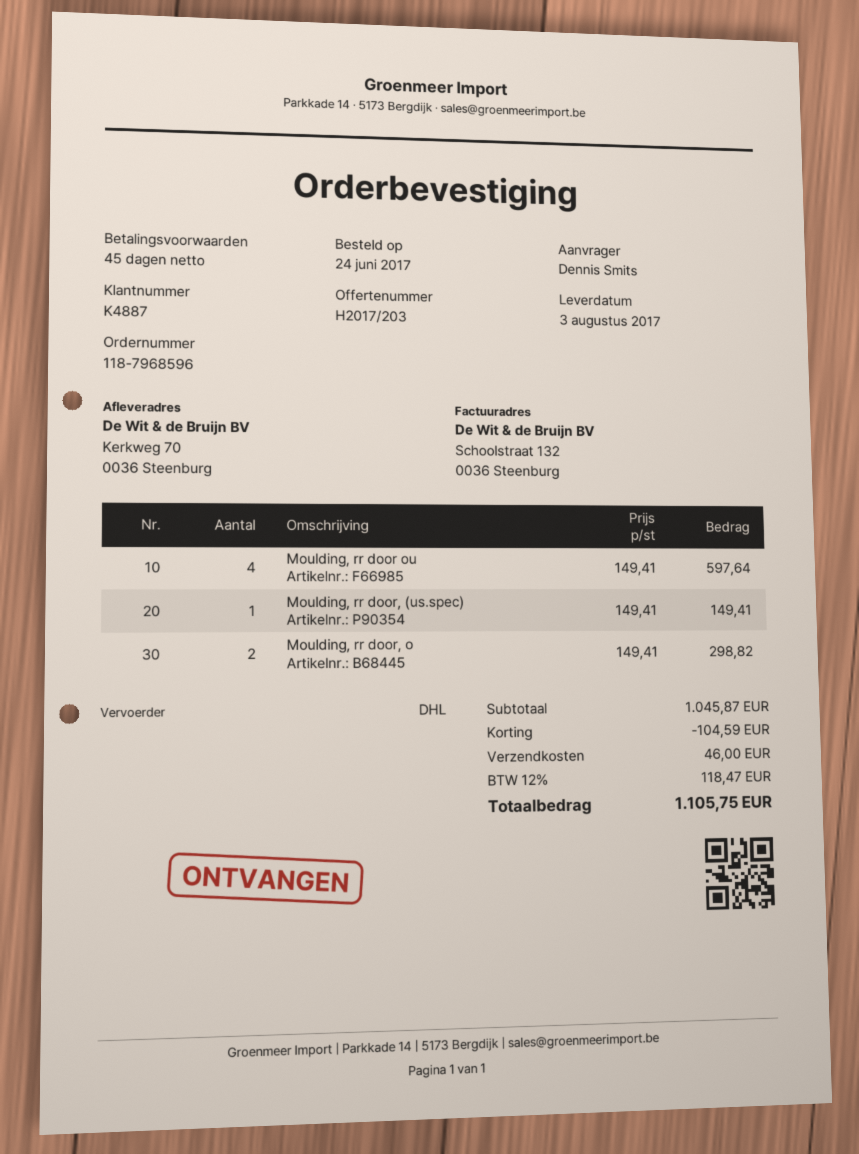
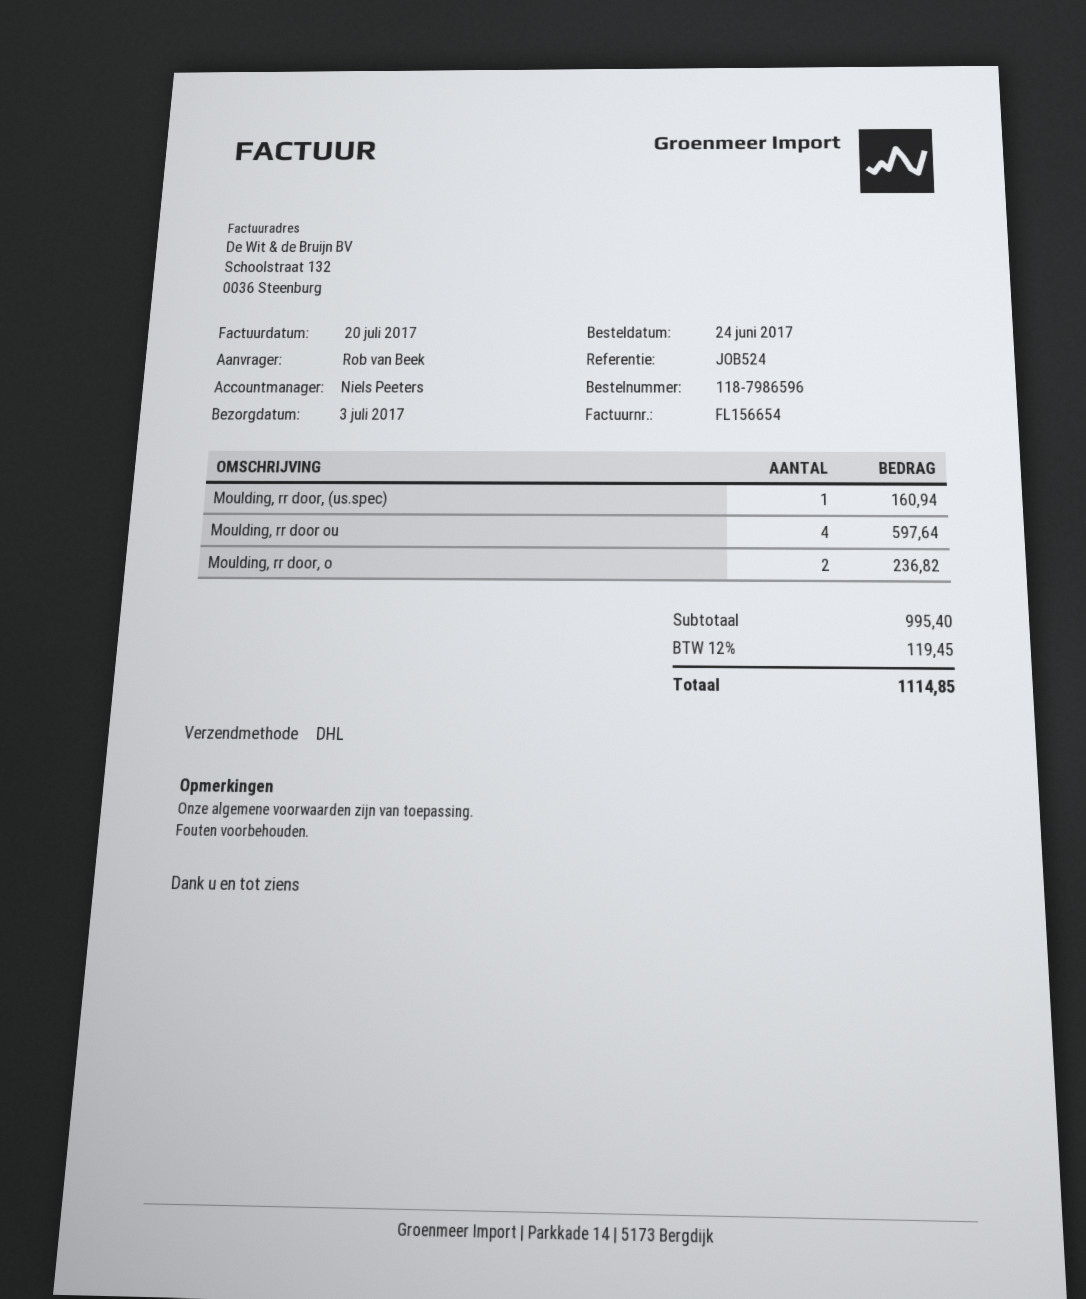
order number: 118-7968596 -> 118-7986596
delivery date: 2017-08-03 -> 2017-07-03
ordered by: Dennis Smits -> Rob van Beek
Moulding, rr door, (us.spec): 1 for 149.41 -> 1 for 160.94
Moulding, rr door, o: 2 for 298.82 -> 2 for 236.82
subtotal: 1045.87 -> 995.40
discount: 104.59 -> none
shipping: 46.00 -> none
tax: 12% = 118.47 -> 12% = 119.45
total: 1105.75 -> 1114.85

